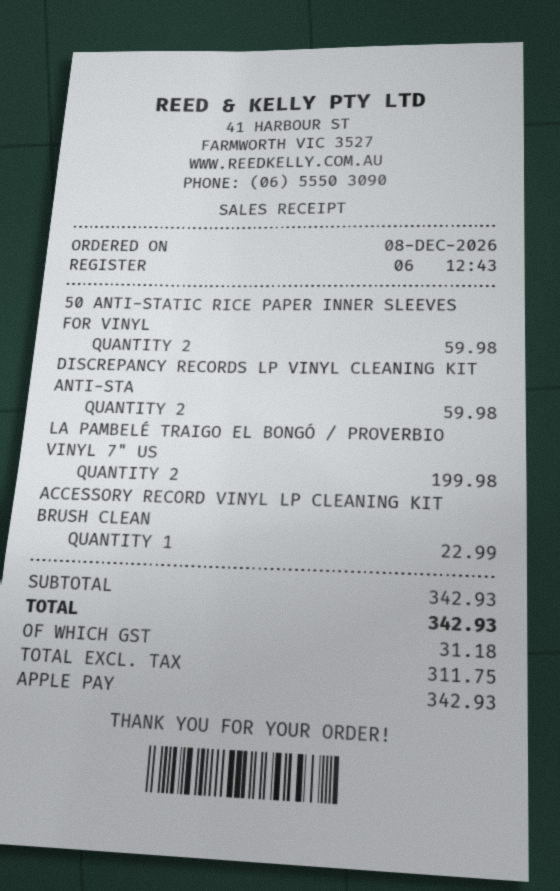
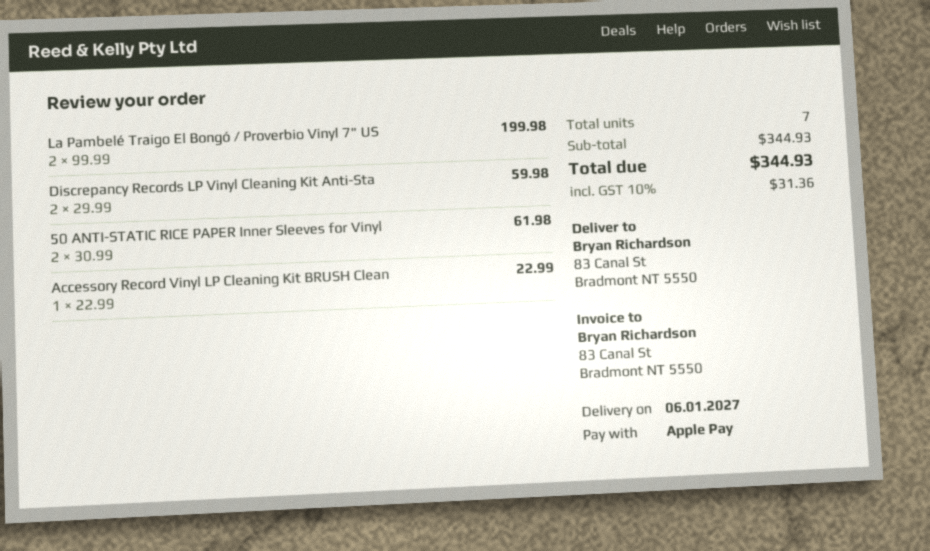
50 ANTI-STATIC RICE PAPER INNER SLEEVES FOR VINYL: 2 for 59.98 -> 2 for 61.98
subtotal: 342.93 -> 344.93
tax: 31.18 -> 31.36
total: 342.93 -> 344.93

